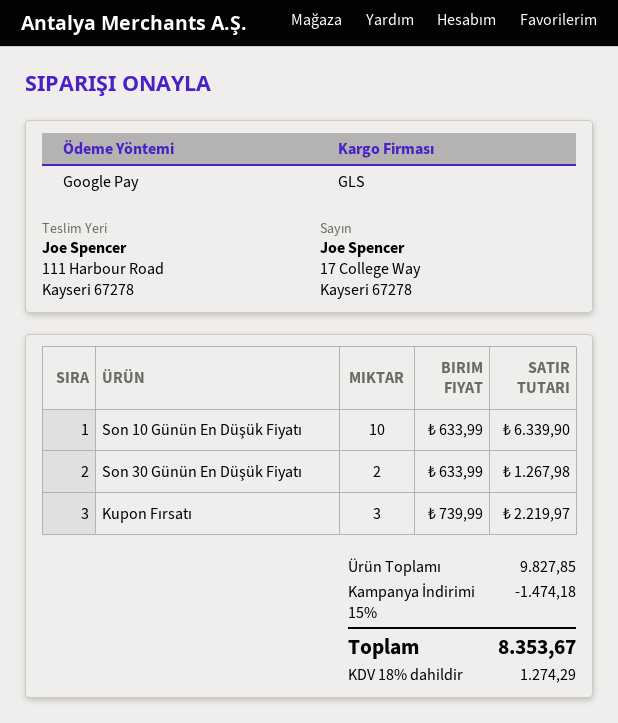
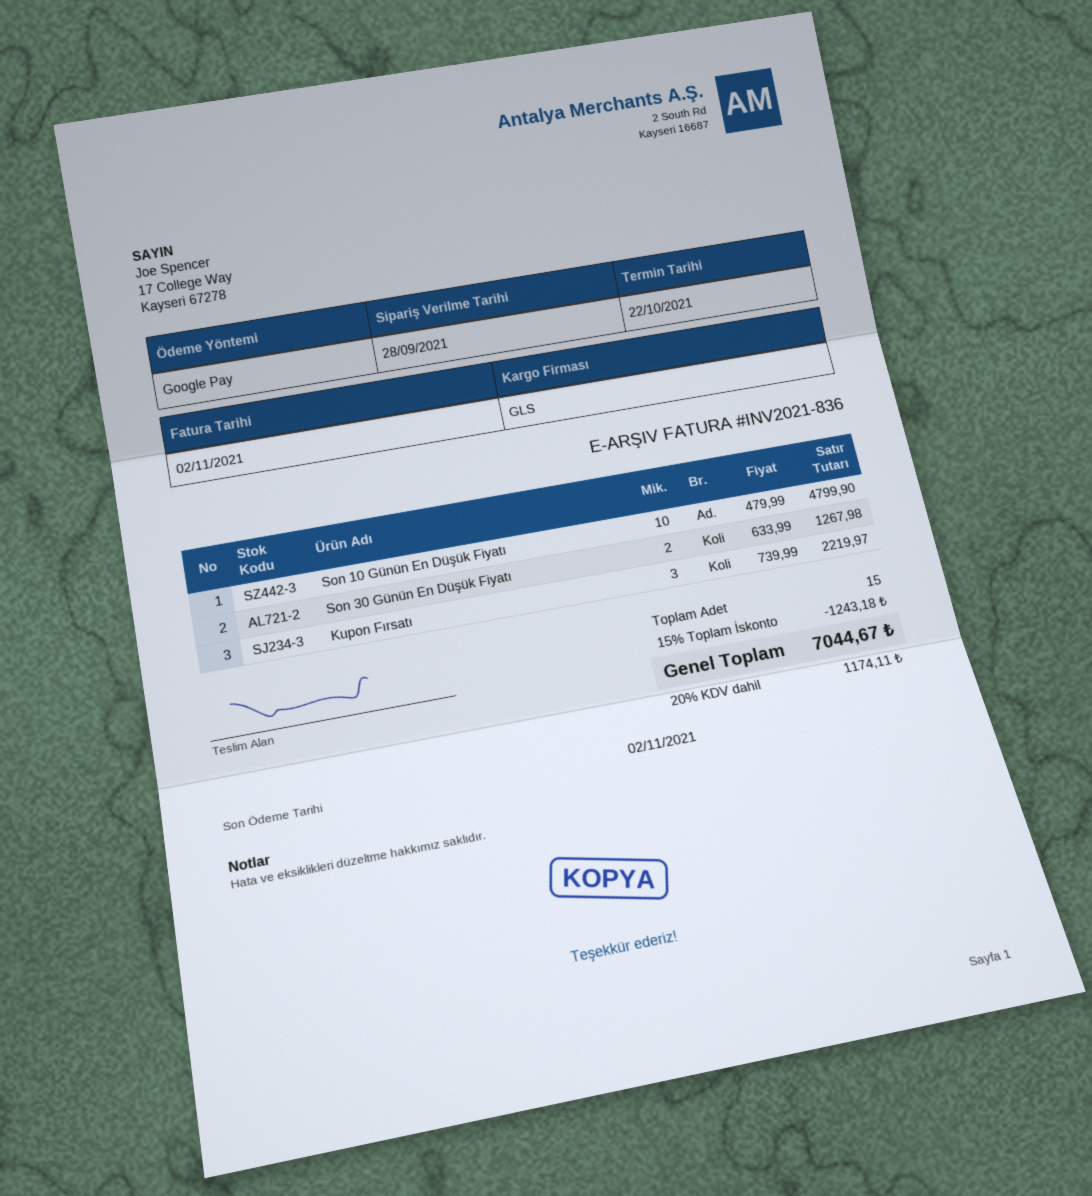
Son 10 Günün En Düşük Fiyatı: 10 x 633.99 = 6339.90 -> 10 x 479.99 = 4799.90
discount: 15% = 1474.18 -> 15% = 1243.18
tax: 18% = 1274.29 -> 20% = 1174.11
total: 8353.67 -> 7044.67

